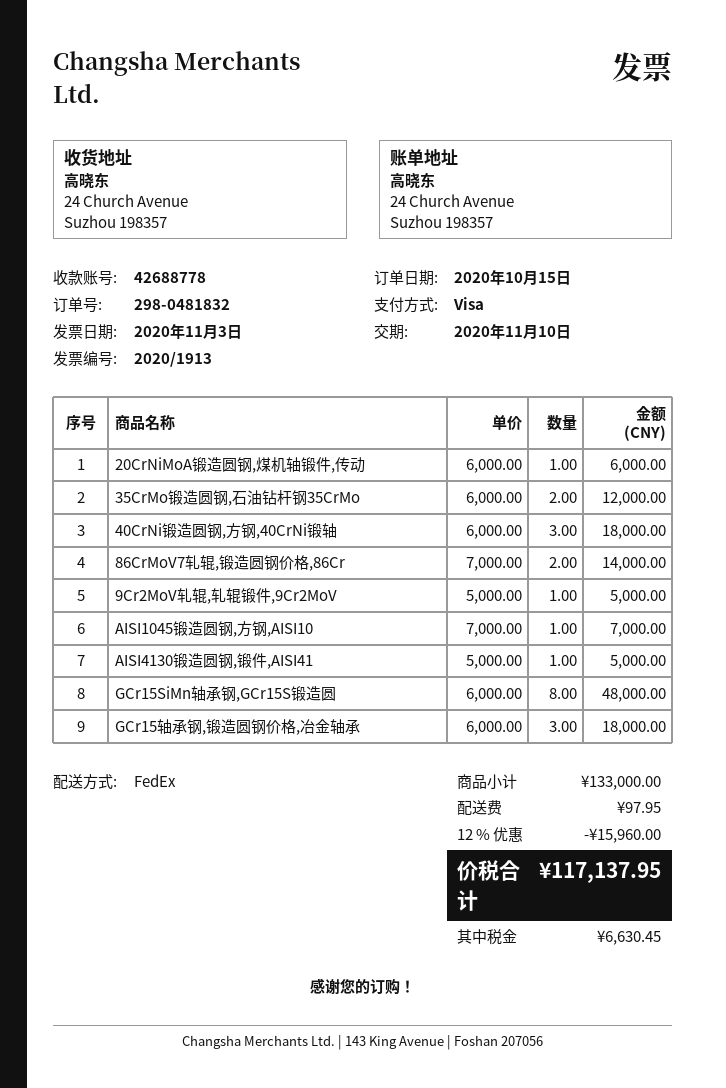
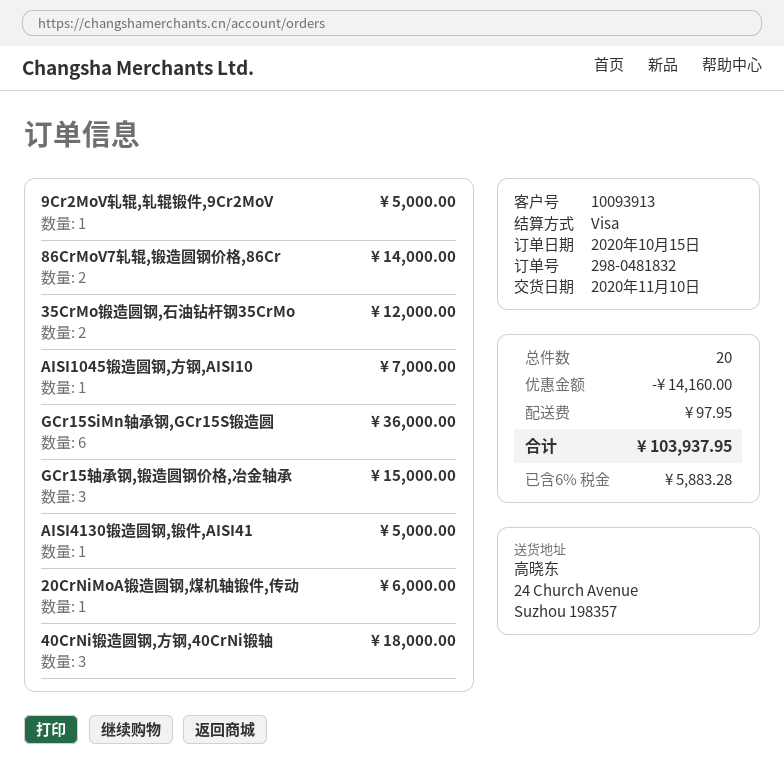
GCr15SiMn轴承钢,GCr15S锻造圆: 8 for 48000.00 -> 6 for 36000.00
GCr15轴承钢,锻造圆钢价格,冶金轴承: 3 for 18000.00 -> 3 for 15000.00
discount: 15960.00 -> 14160.00
tax: 6630.45 -> 5883.28
total: 117137.95 -> 103937.95

